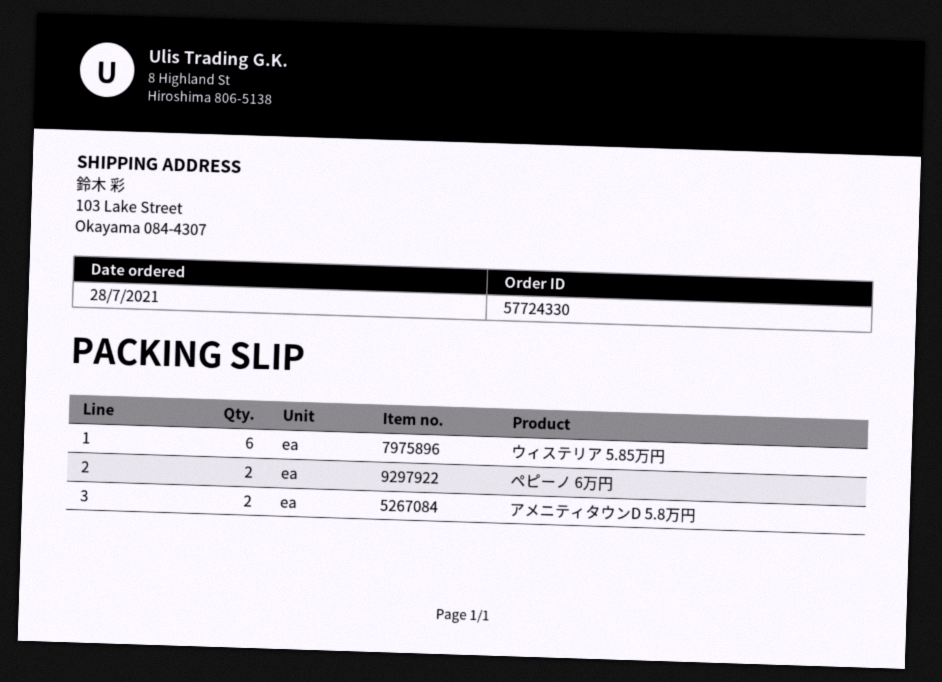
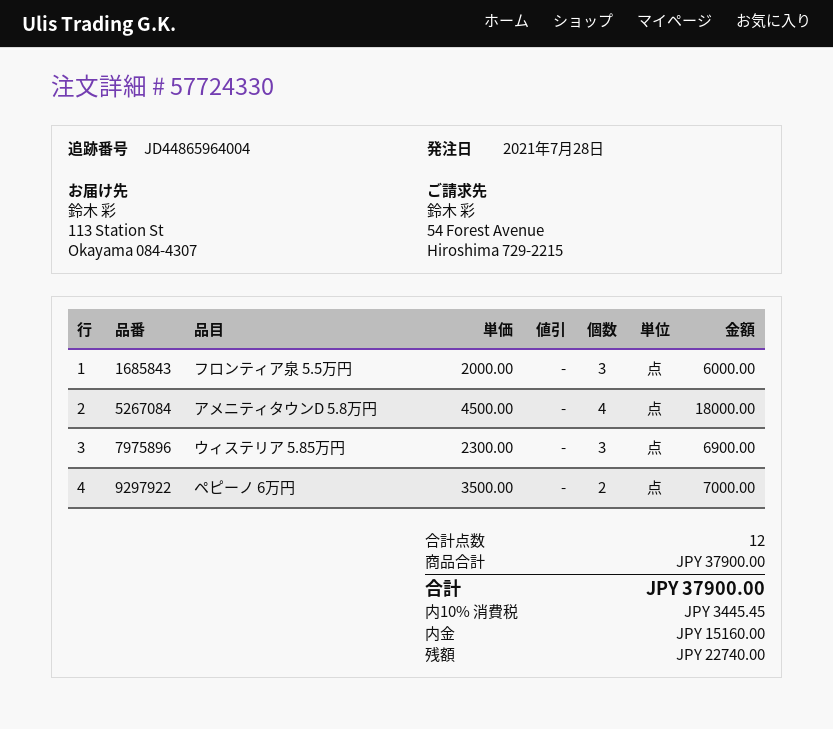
ship to: 103 Lake Street, Okayama 084-4307 -> 113 Station St, Okayama 084-4307
ウィステリア 5.85万円: 6 -> 3
アメニティタウンD 5.8万円: 2 -> 4
フロンティア泉 5.5万円: none -> 3

